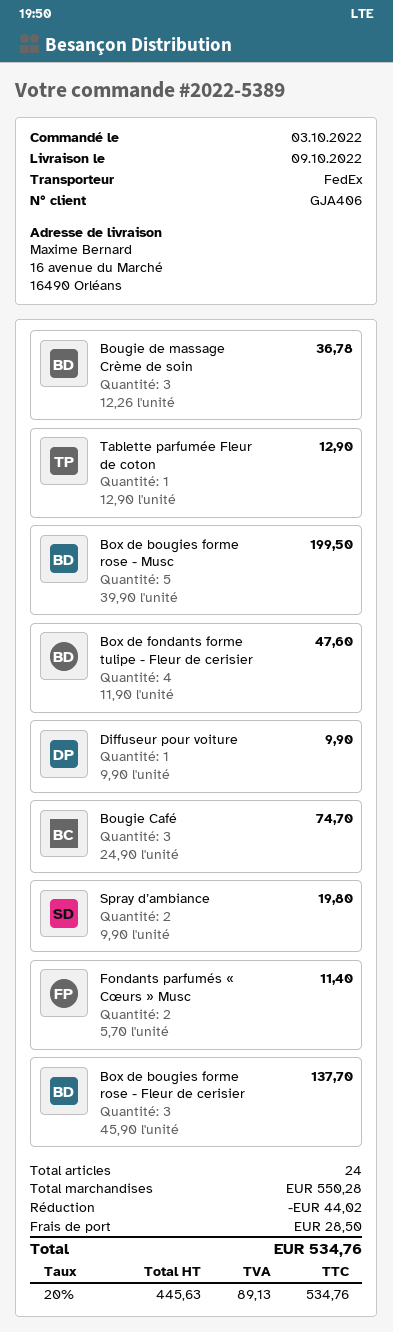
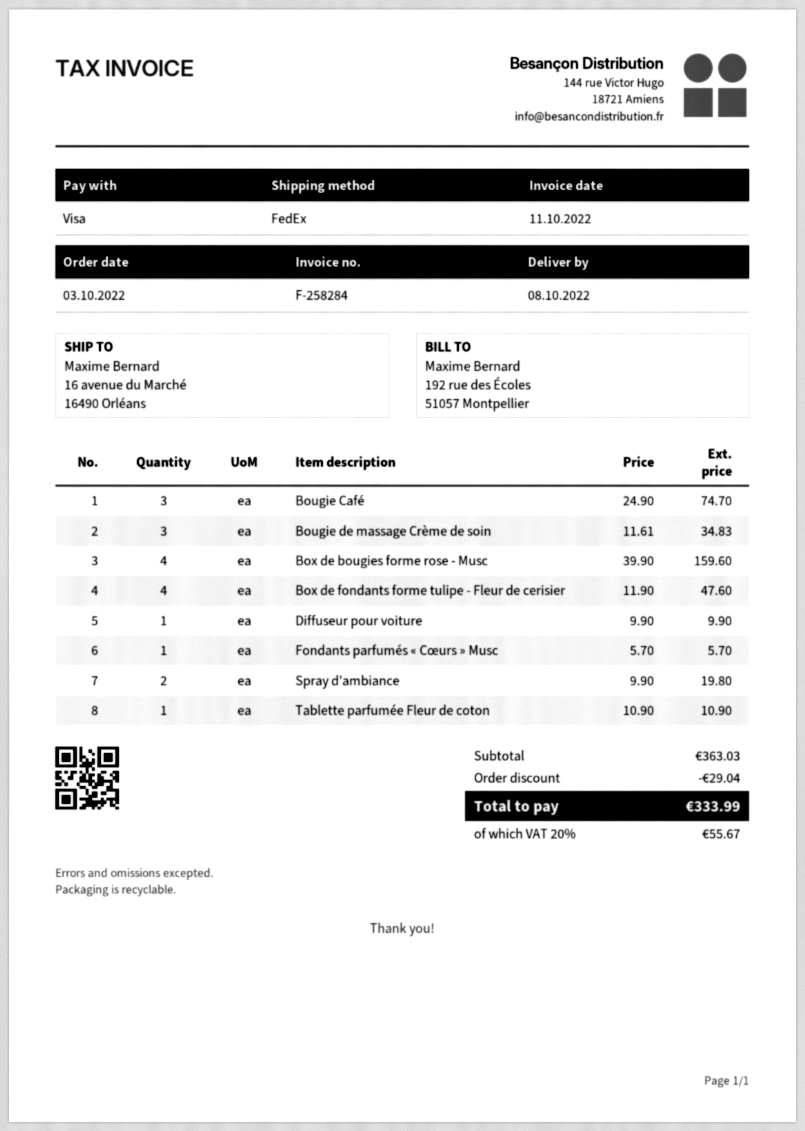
delivery date: 2022-10-09 -> 2022-10-08
Bougie de massage Crème de soin: 3 x 12.26 = 36.78 -> 3 x 11.61 = 34.83
Tablette parfumée Fleur de coton: 1 x 12.90 = 12.90 -> 1 x 10.90 = 10.90
Box de bougies forme rose - Musc: 5 x 39.90 = 199.50 -> 4 x 39.90 = 159.60
Fondants parfumés « Cœurs » Musc: 2 x 5.70 = 11.40 -> 1 x 5.70 = 5.70
Box de bougies forme rose - Fleur de cerisier: 3 x 45.90 = 137.70 -> none
subtotal: 550.28 -> 363.03
discount: 44.02 -> 29.04
shipping: 28.50 -> none
tax: 20% = 89.13 -> 20% = 55.67
total: 534.76 -> 333.99

